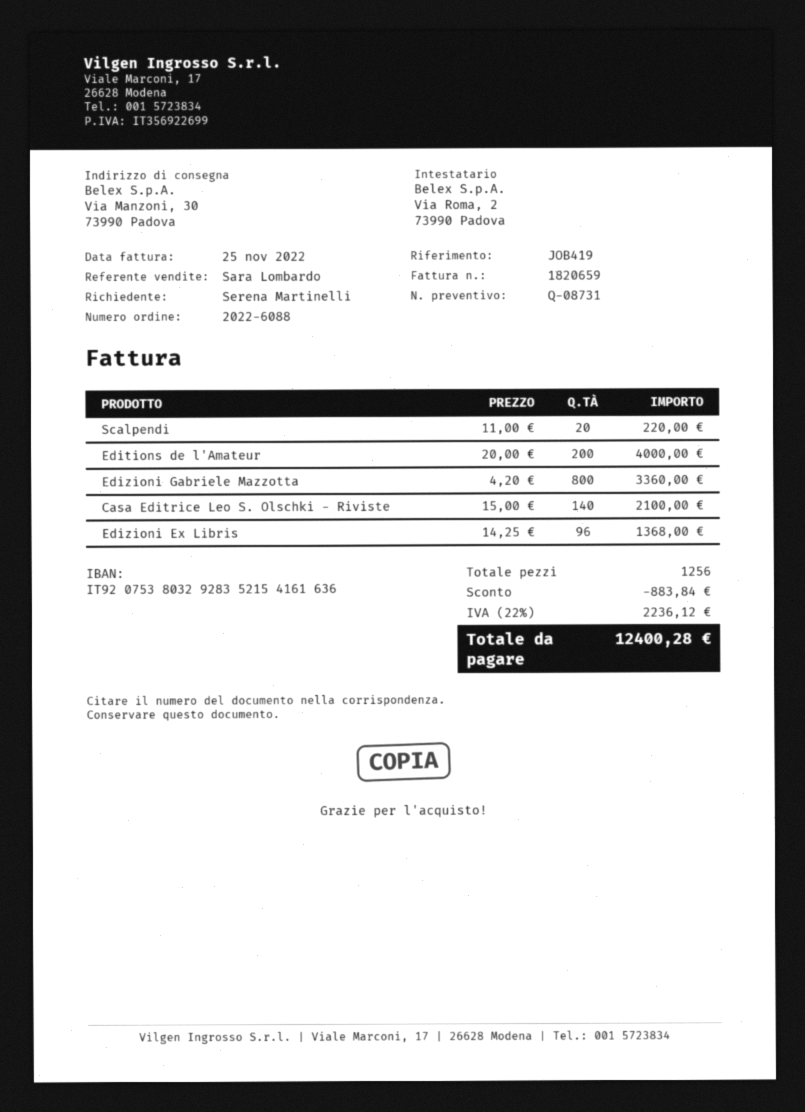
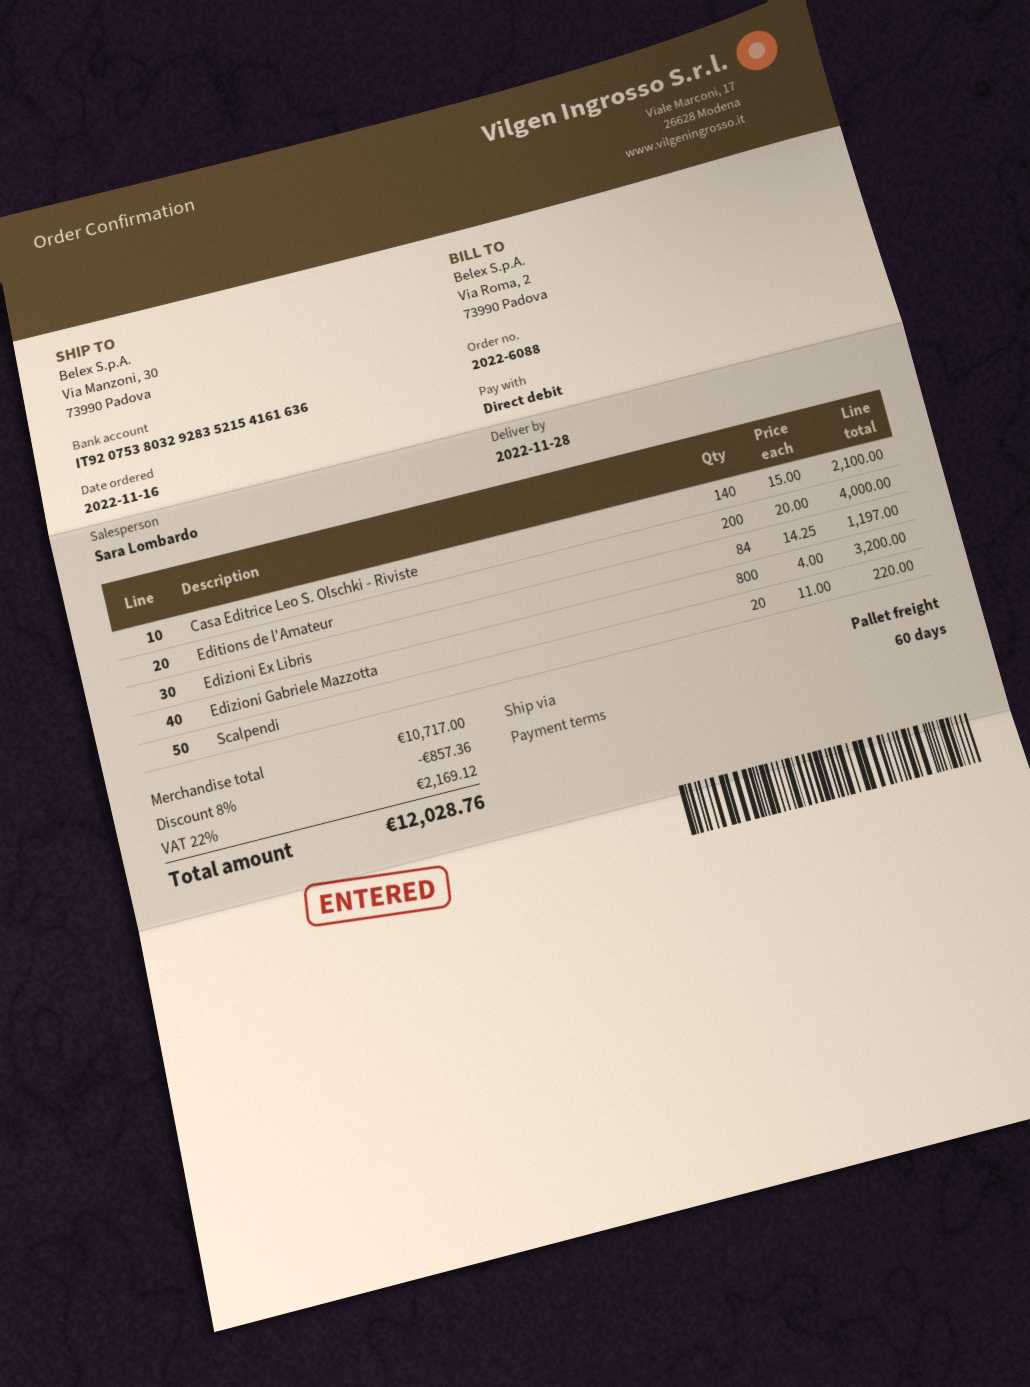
Edizioni Gabriele Mazzotta: 800 x 4.20 = 3360.00 -> 800 x 4.00 = 3200.00
Edizioni Ex Libris: 96 x 14.25 = 1368.00 -> 84 x 14.25 = 1197.00
discount: 883.84 -> 857.36
tax: 22% = 2236.12 -> 22% = 2169.12
total: 12400.28 -> 12028.76

